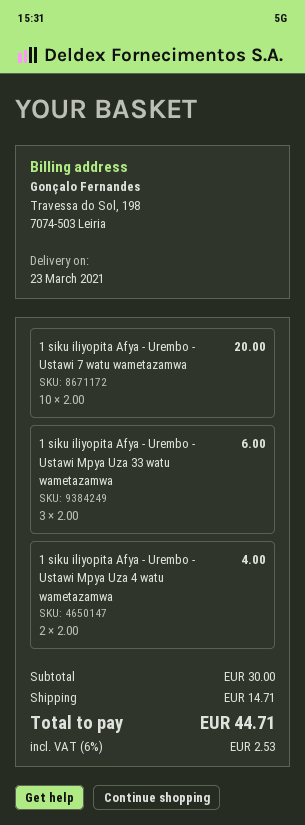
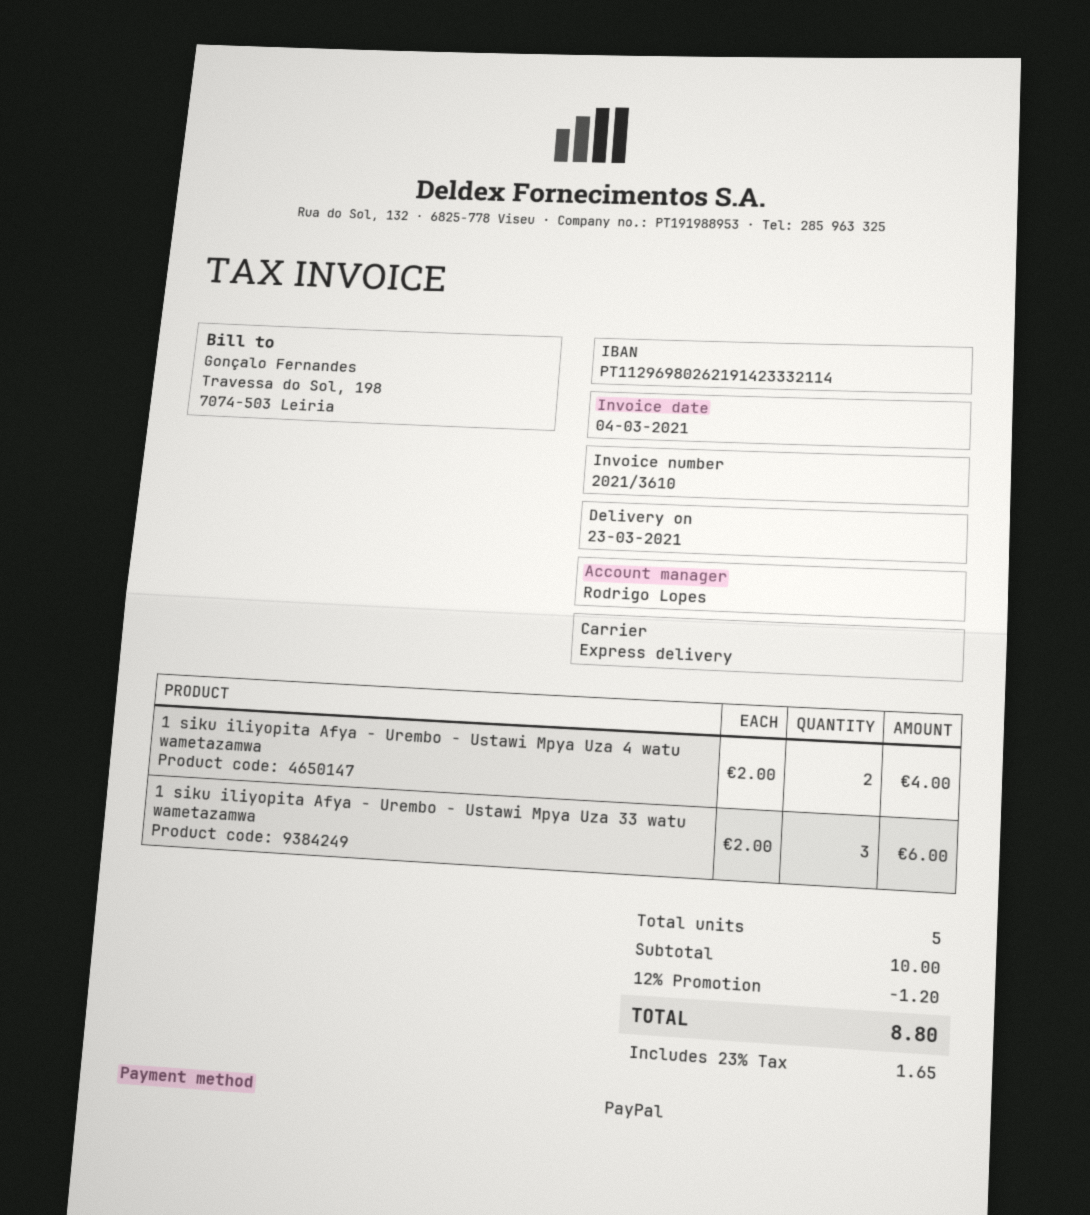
1 siku iliyopita Afya - Urembo - Ustawi 7 watu wametazamwa: 10 x 2.00 = 20.00 -> none
subtotal: 30.00 -> 10.00
discount: none -> 12% = 1.20
shipping: 14.71 -> none
tax: 6% = 2.53 -> 23% = 1.65
total: 44.71 -> 8.80

